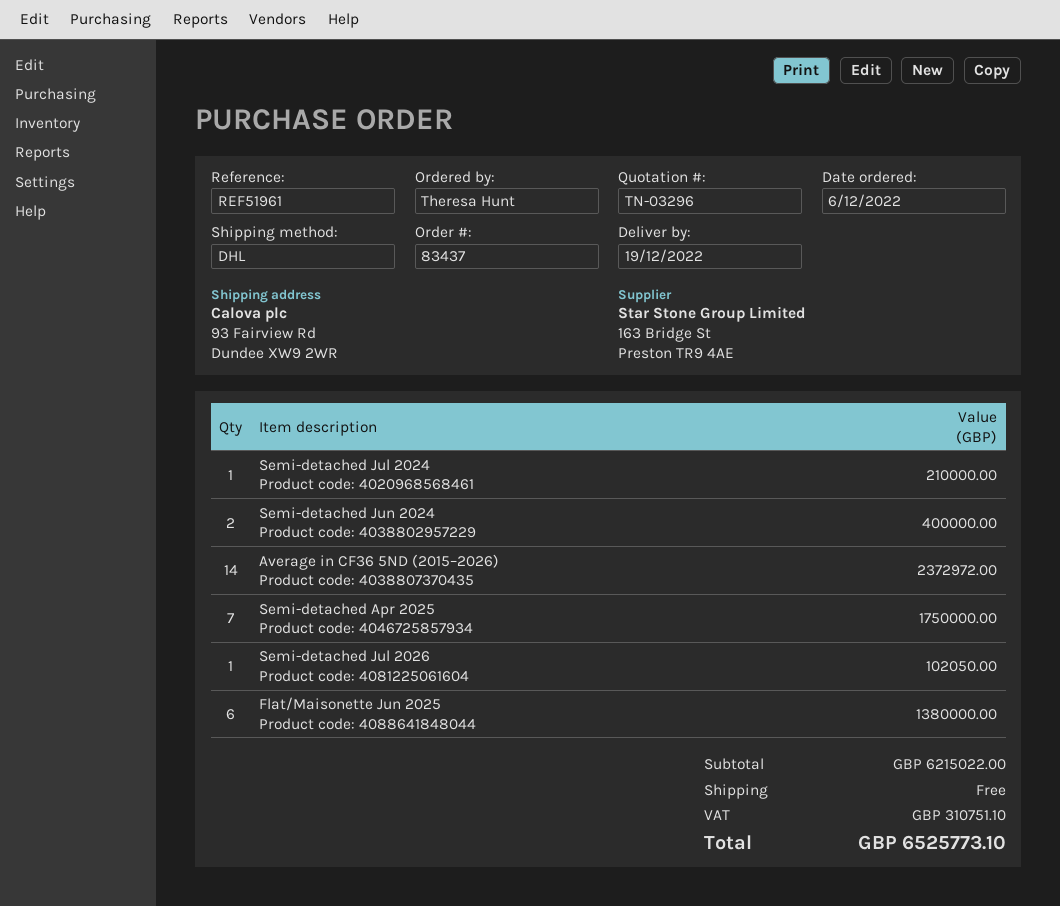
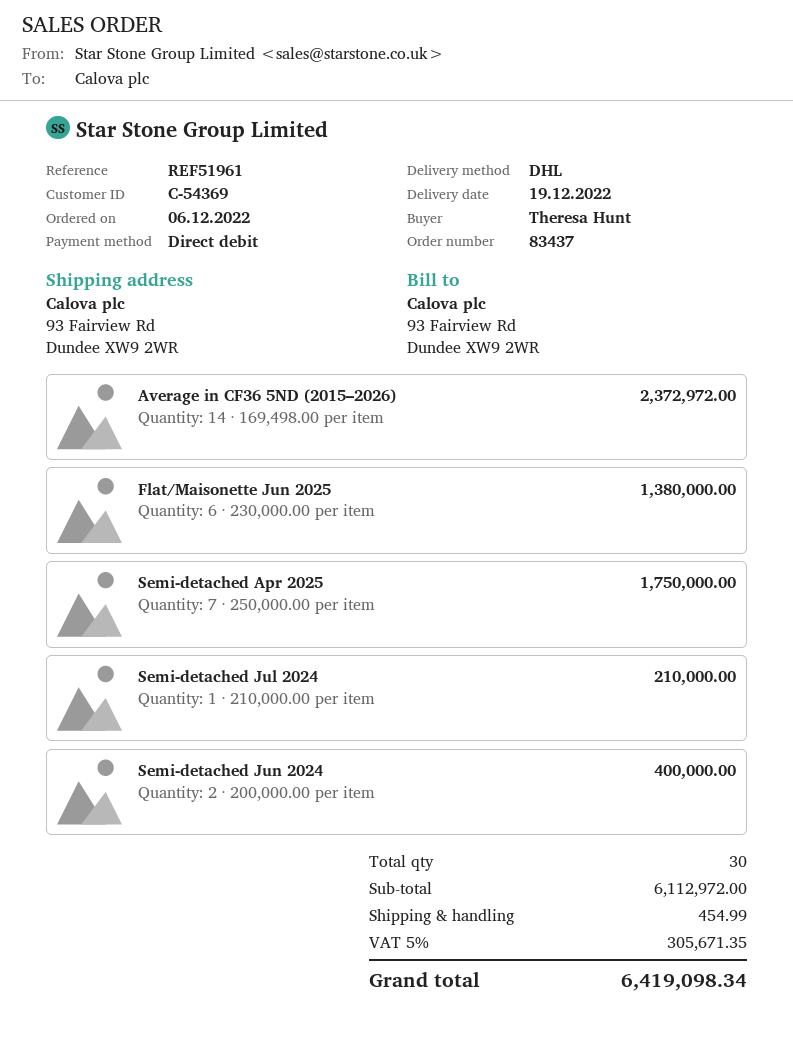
Semi-detached Jul 2026: 1 for 102050.00 -> none
subtotal: 6215022.00 -> 6112972.00
shipping: 0.00 -> 454.99
tax: 310751.10 -> 305671.35
total: 6525773.10 -> 6419098.34

